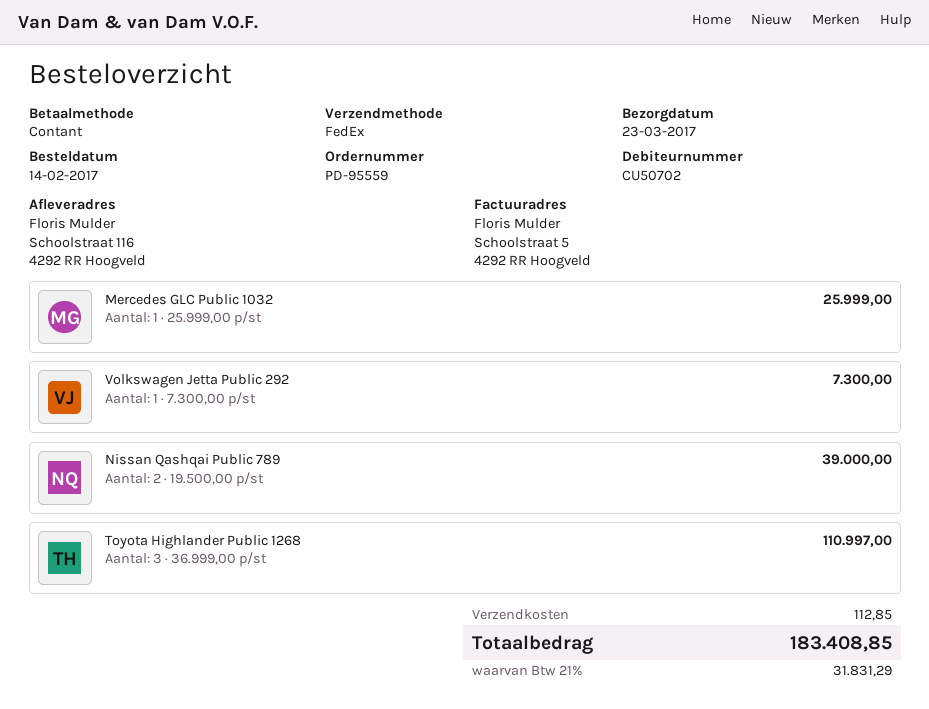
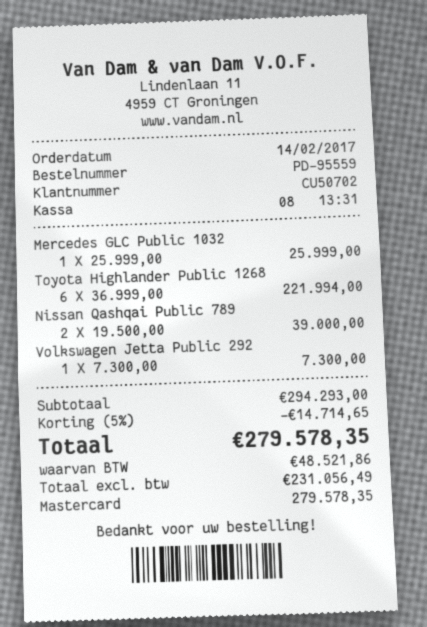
payment method: cash -> Mastercard
Toyota Highlander Public 1268: 3 x 36999.00 = 110997.00 -> 6 x 36999.00 = 221994.00
discount: none -> 5% = 14714.65
shipping: 112.85 -> none
tax: 31831.29 -> 48521.86
total: 183408.85 -> 279578.35

